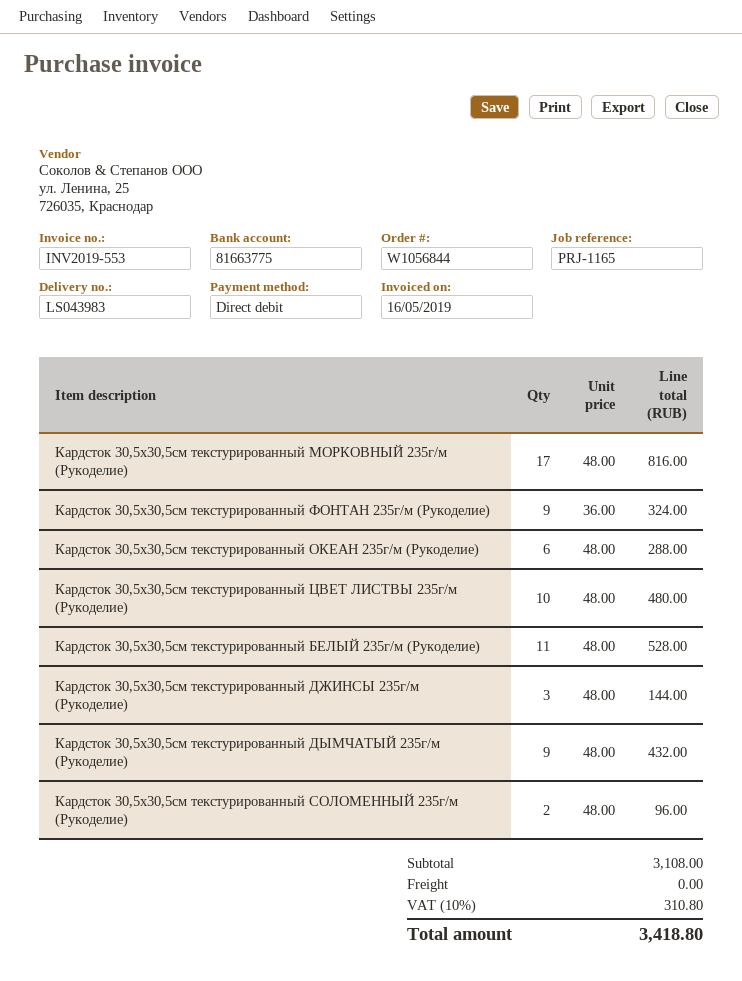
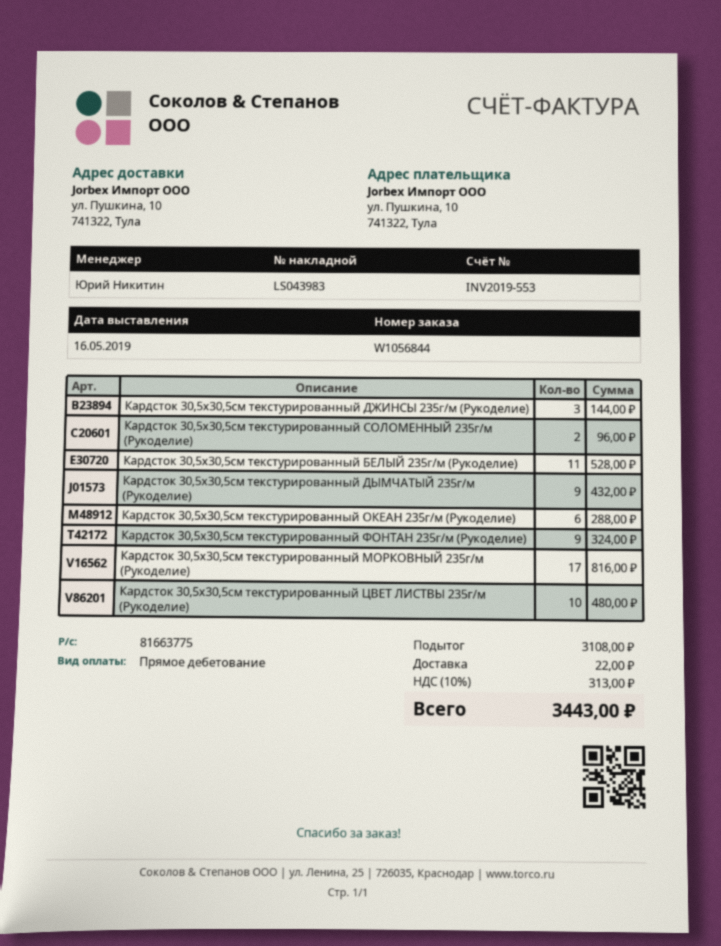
shipping: 0.00 -> 22.00
tax: 10% = 310.80 -> 10% = 313.00
total: 3418.80 -> 3443.00

